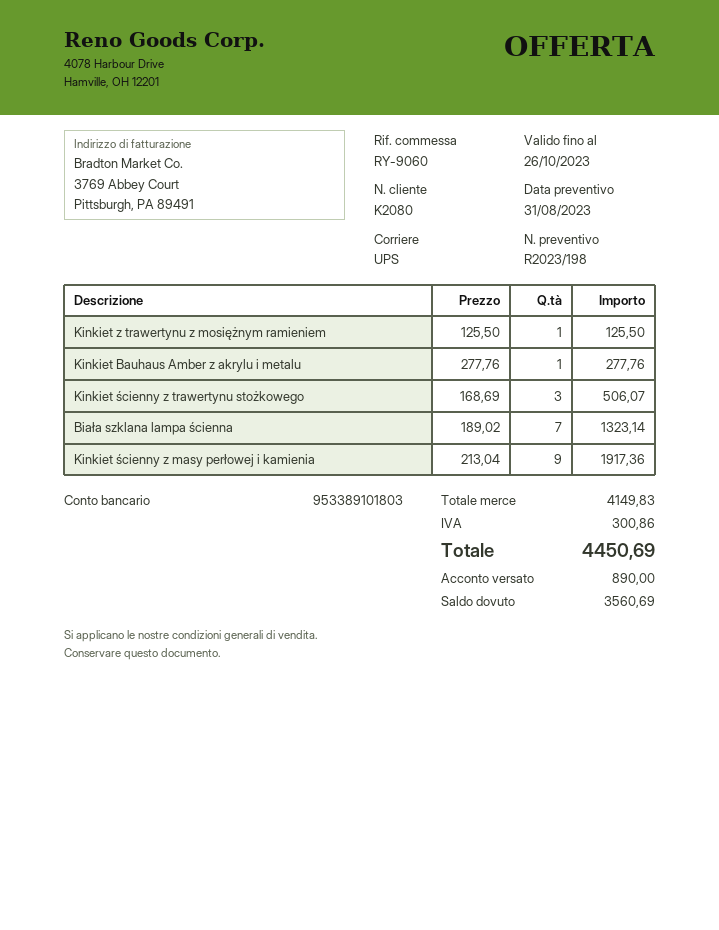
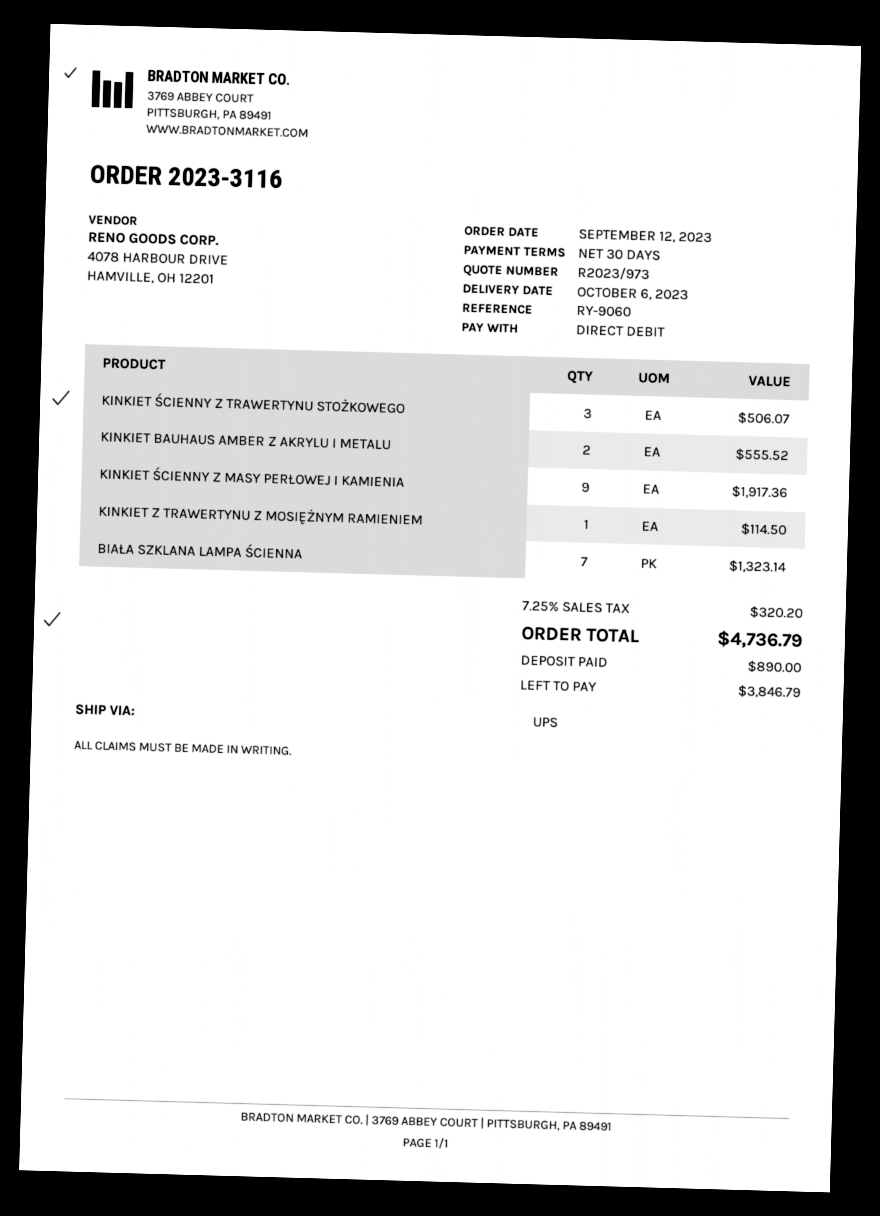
quote number: R2023/198 -> R2023/973
Kinkiet z trawertynu z mosiężnym ramieniem: 1 for 125.50 -> 1 for 114.50
Kinkiet Bauhaus Amber z akrylu i metalu: 1 for 277.76 -> 2 for 555.52
tax: 300.86 -> 320.20
total: 4450.69 -> 4736.79
balance: 3560.69 -> 3846.79

